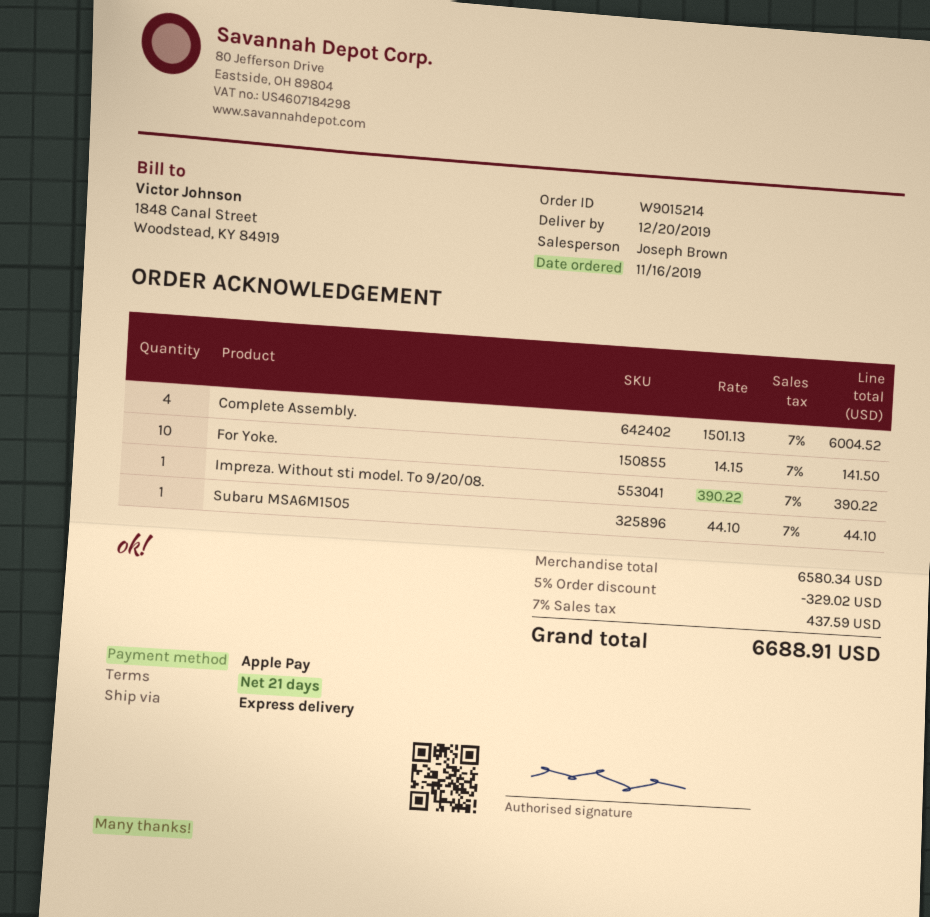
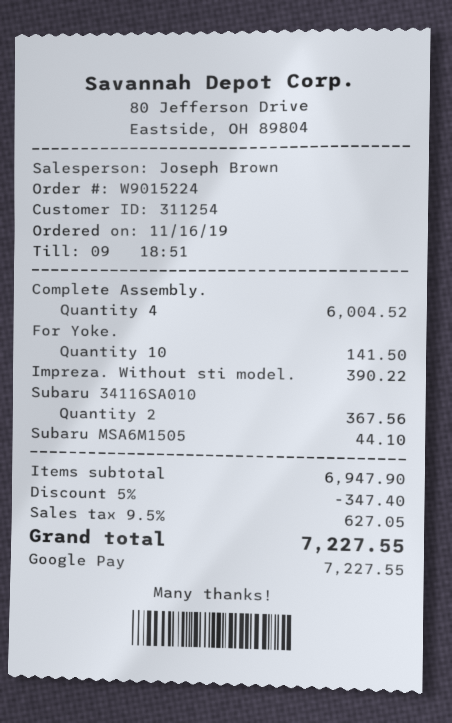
order number: W9015214 -> W9015224
payment method: Apple Pay -> Google Pay
Subaru 34116SA010: none -> 2 for 367.56
subtotal: 6580.34 -> 6947.90
discount: 5% = 329.02 -> 5% = 347.40
tax: 7% = 437.59 -> 9.5% = 627.05
total: 6688.91 -> 7227.55

